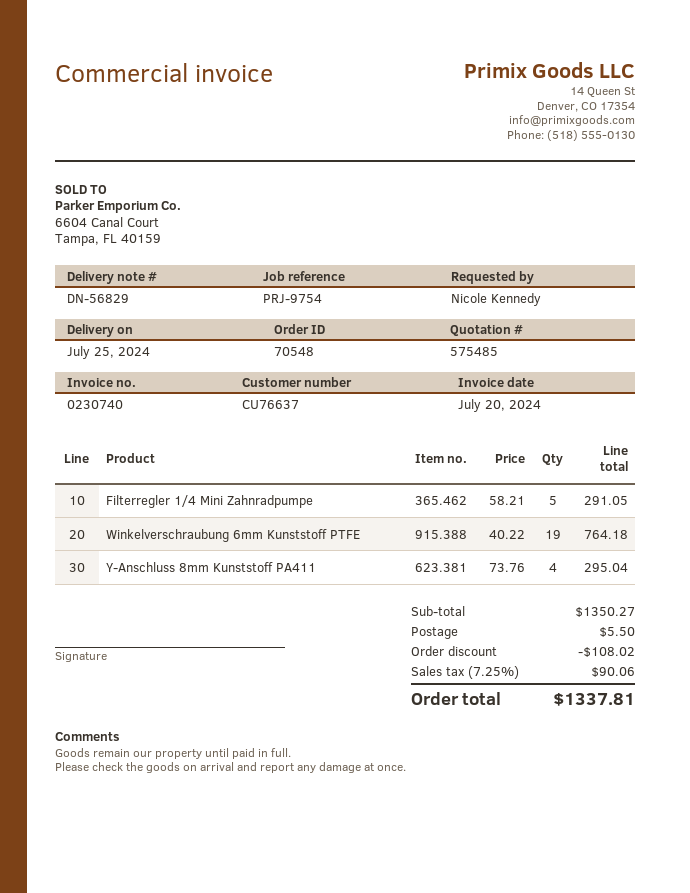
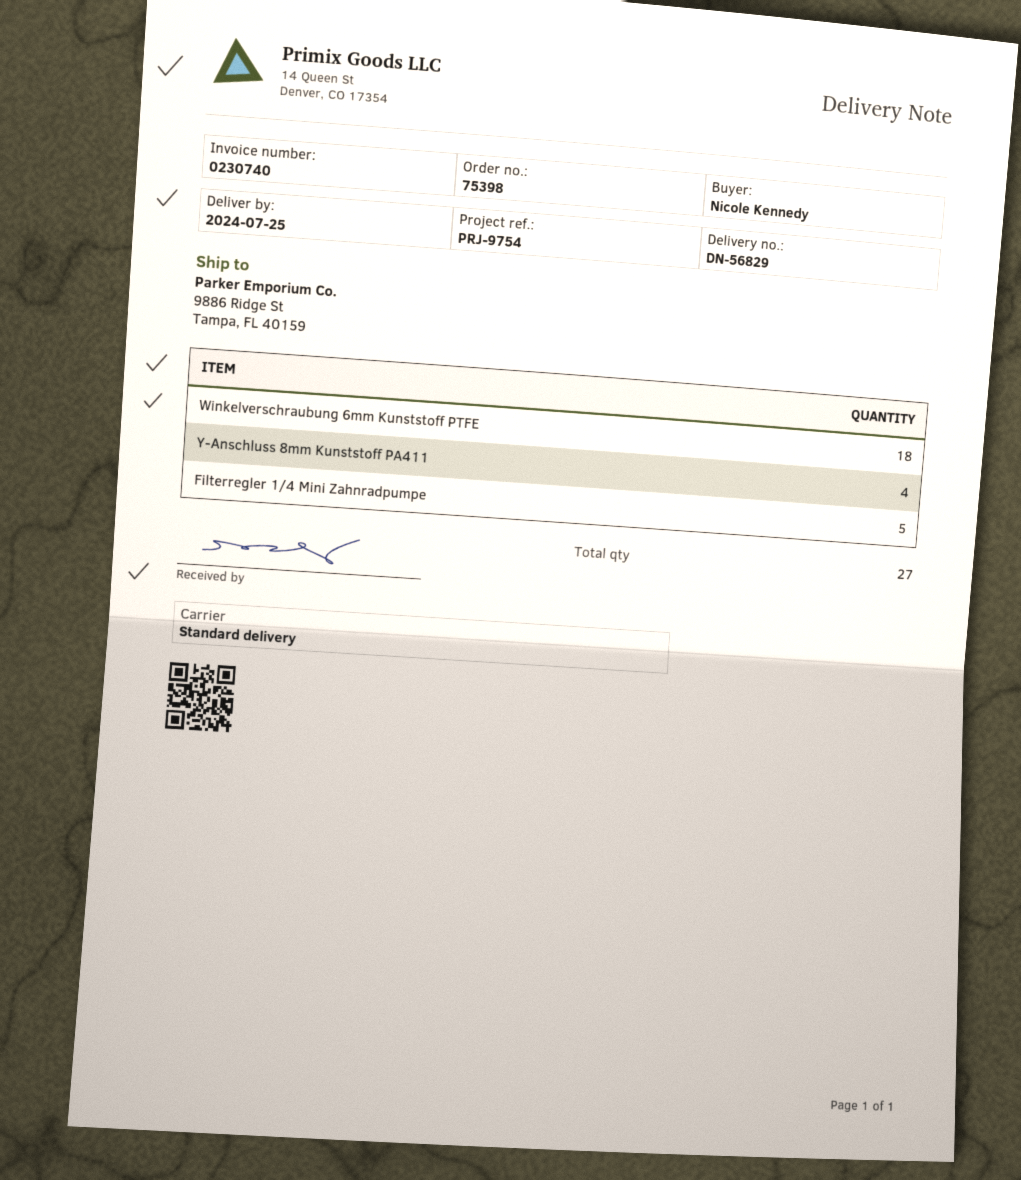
order number: 70548 -> 75398
Winkelverschraubung 6mm Kunststoff PTFE: 19 -> 18

